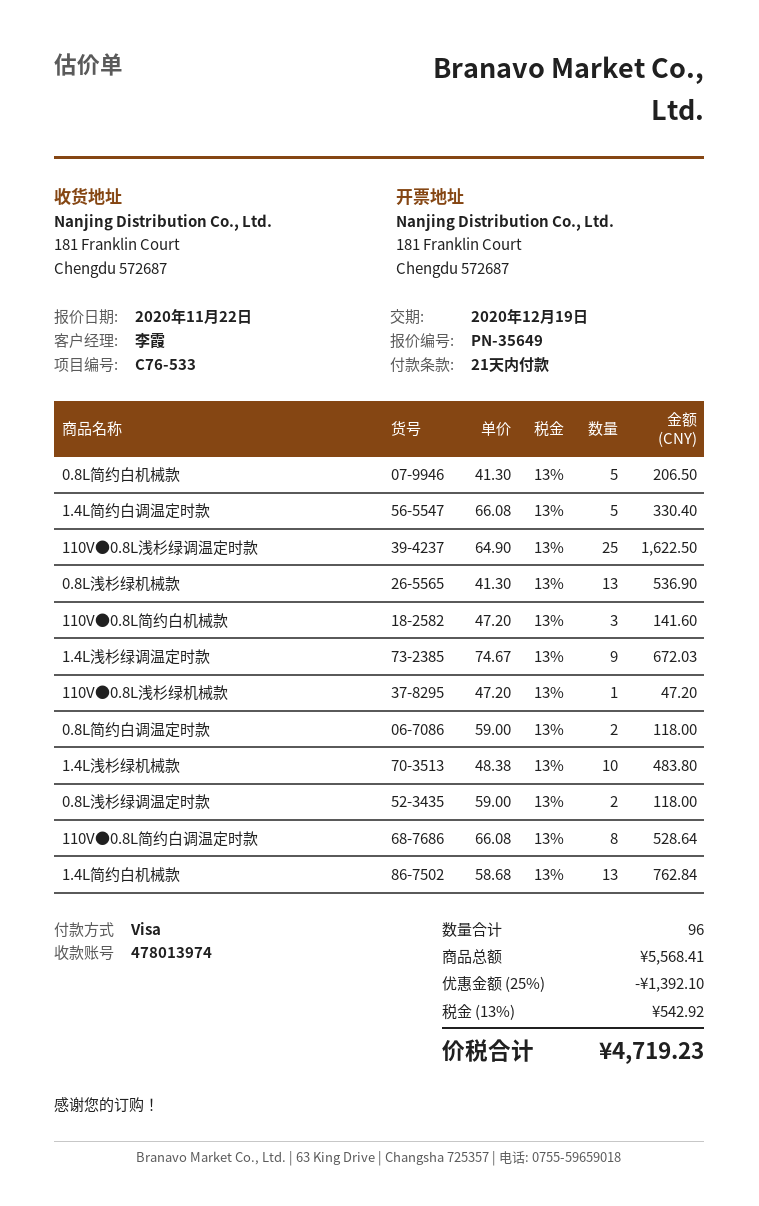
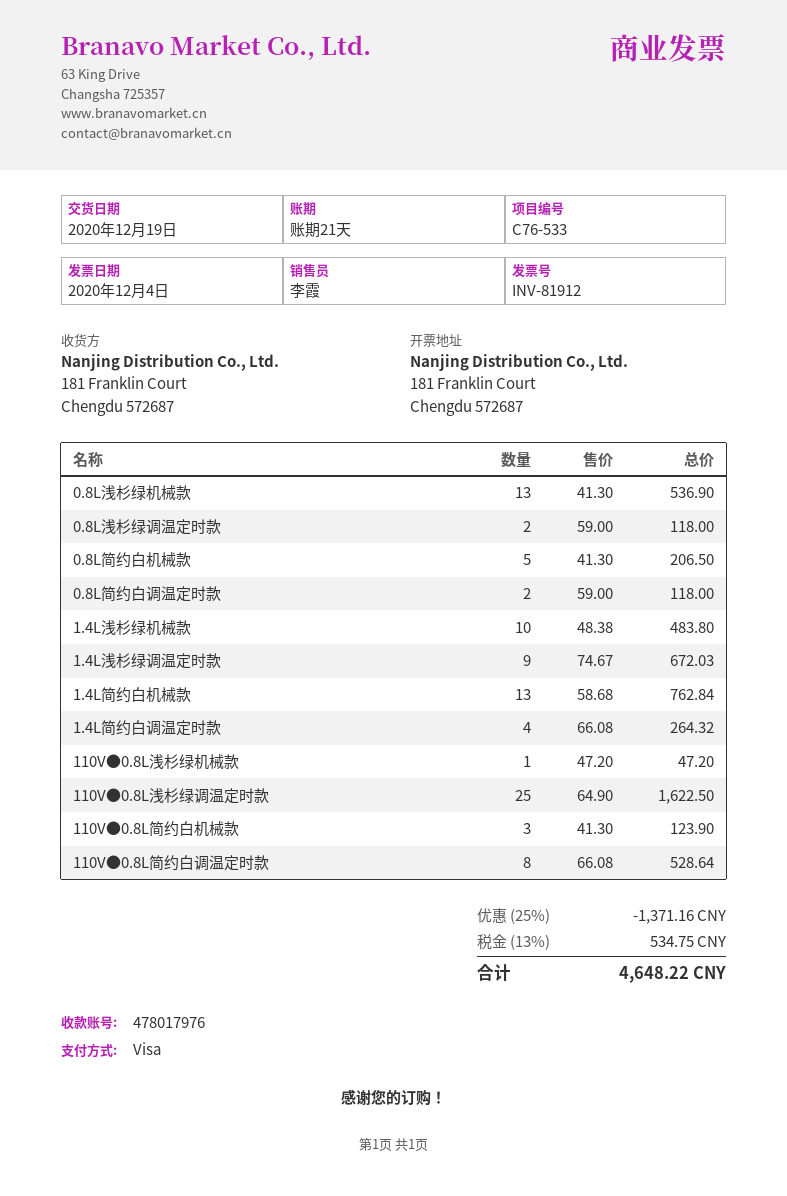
bank account: 478013974 -> 478017976
1.4L简约白调温定时款: 5 x 66.08 = 330.40 -> 4 x 66.08 = 264.32
110V●0.8L简约白机械款: 3 x 47.20 = 141.60 -> 3 x 41.30 = 123.90
discount: 25% = 1392.10 -> 25% = 1371.16
tax: 13% = 542.92 -> 13% = 534.75
total: 4719.23 -> 4648.22

